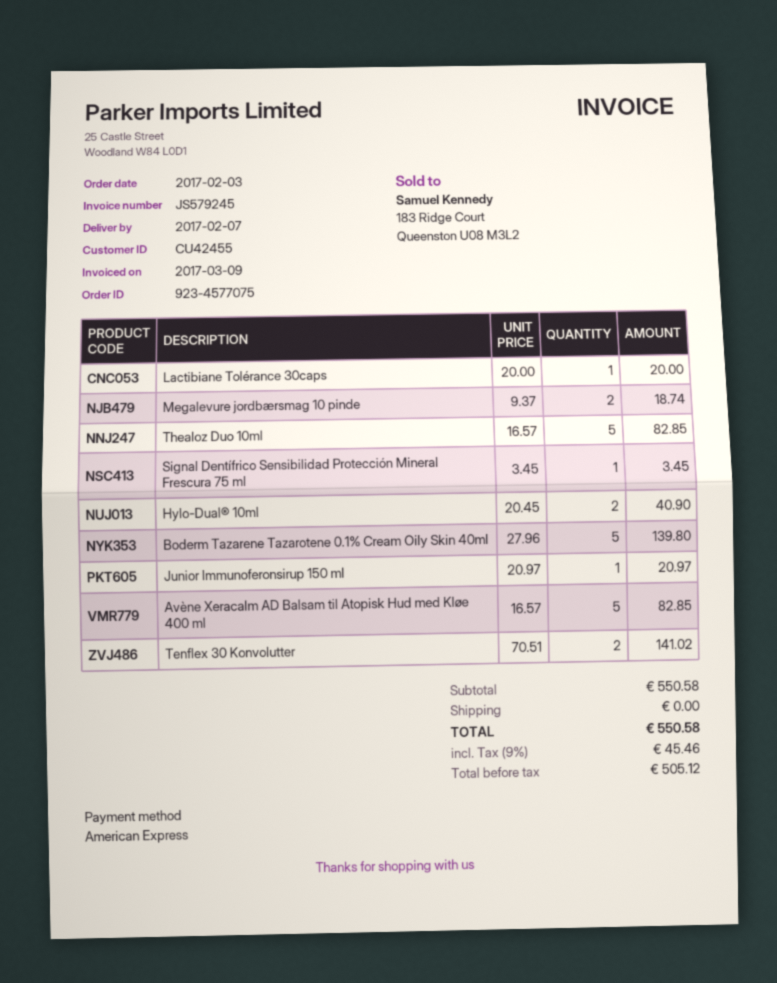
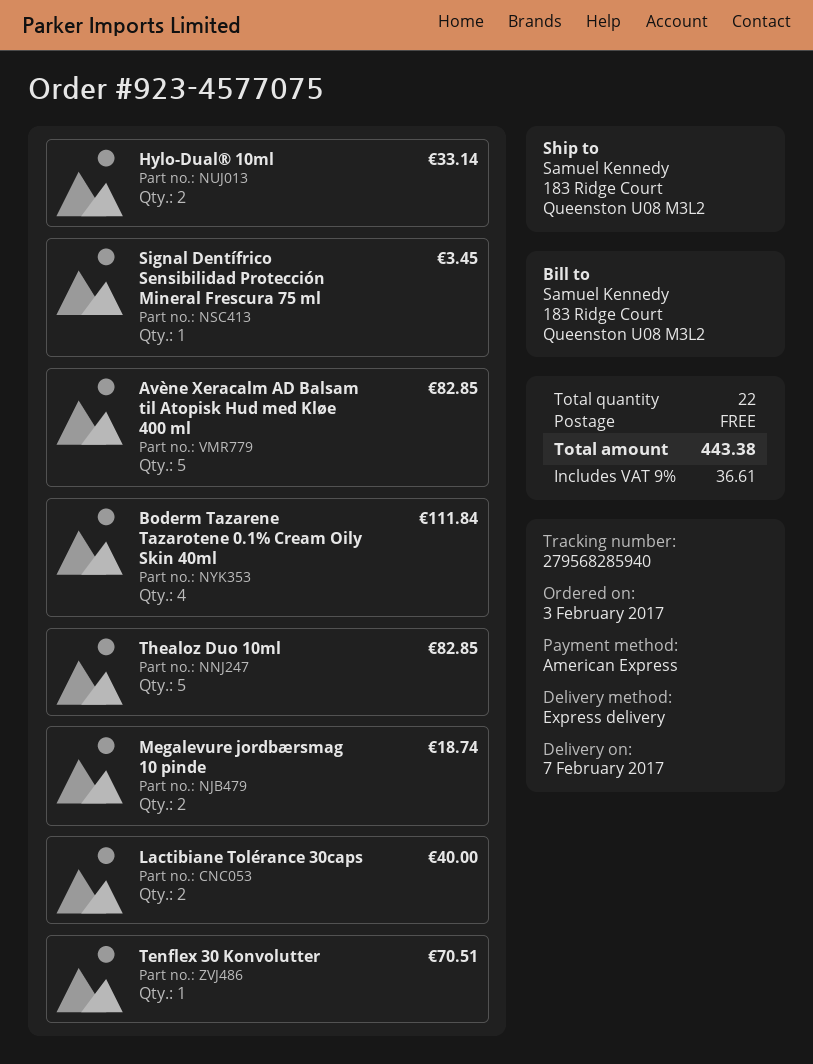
Lactibiane Tolérance 30caps: 1 for 20.00 -> 2 for 40.00
Hylo-Dual® 10ml: 2 for 40.90 -> 2 for 33.14
Boderm Tazarene Tazarotene 0.1% Cream Oily Skin 40ml: 5 for 139.80 -> 4 for 111.84
Junior Immunoferonsirup 150 ml: 1 for 20.97 -> none
Tenflex 30 Konvolutter: 2 for 141.02 -> 1 for 70.51
tax: 9% = 45.46 -> 9% = 36.61
total: 550.58 -> 443.38

